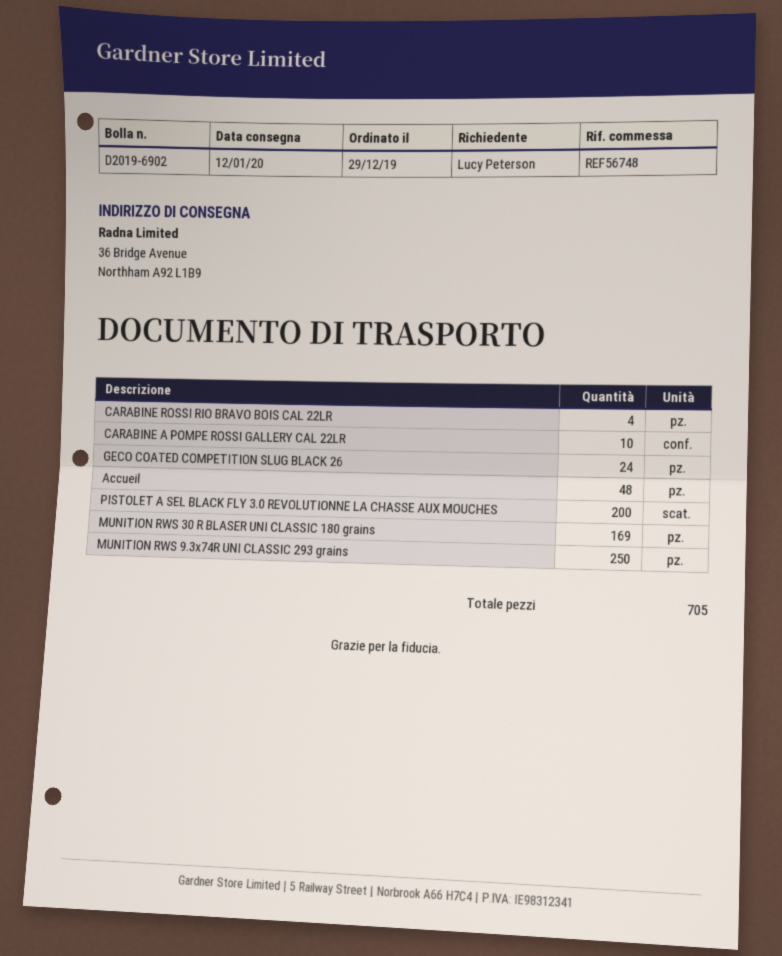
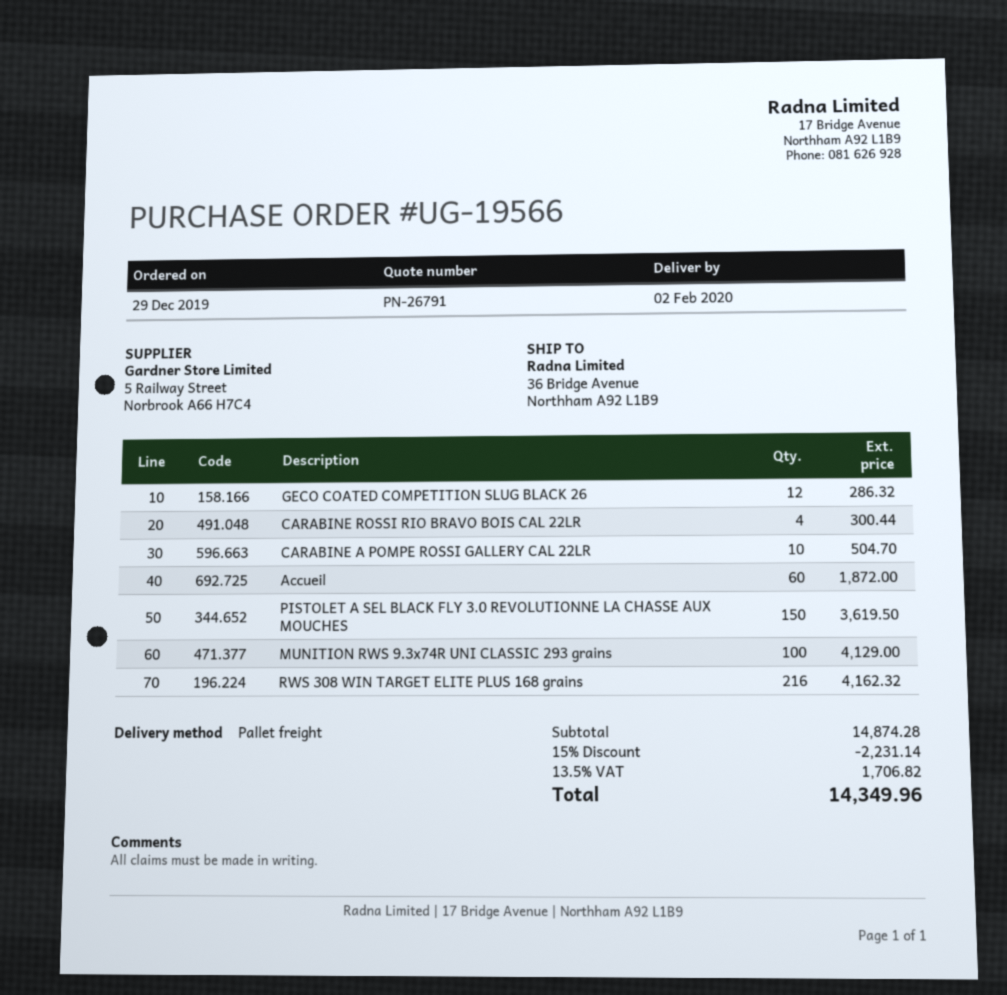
delivery date: 2020-01-12 -> 2020-02-02
GECO COATED COMPETITION SLUG BLACK 26: 24 -> 12
Accueil: 48 -> 60
PISTOLET A SEL BLACK FLY 3.0 REVOLUTIONNE LA CHASSE AUX MOUCHES: 200 -> 150
MUNITION RWS 30 R BLASER UNI CLASSIC 180 grains: 169 -> none
MUNITION RWS 9.3x74R UNI CLASSIC 293 grains: 250 -> 100
RWS 308 WIN TARGET ELITE PLUS 168 grains: none -> 216

